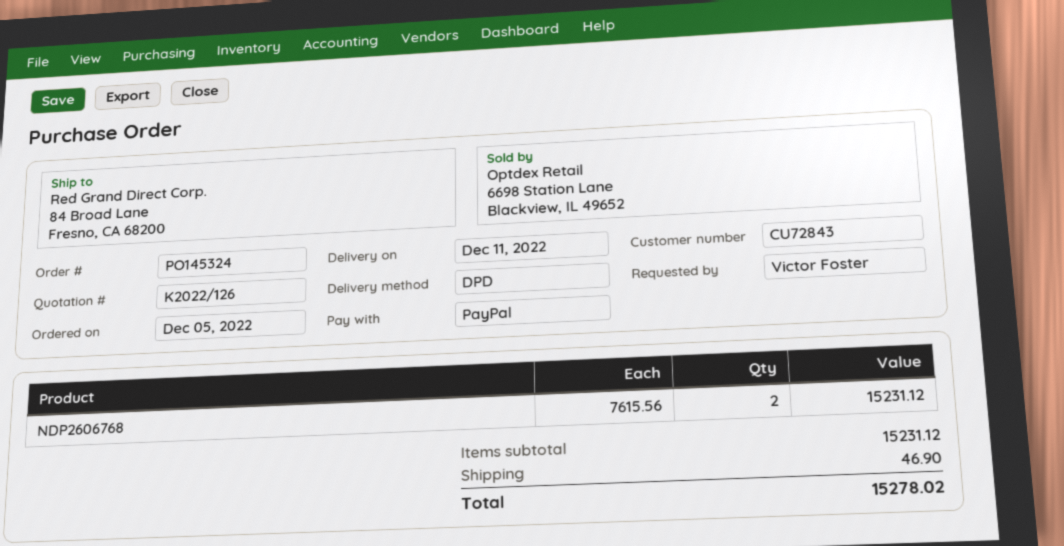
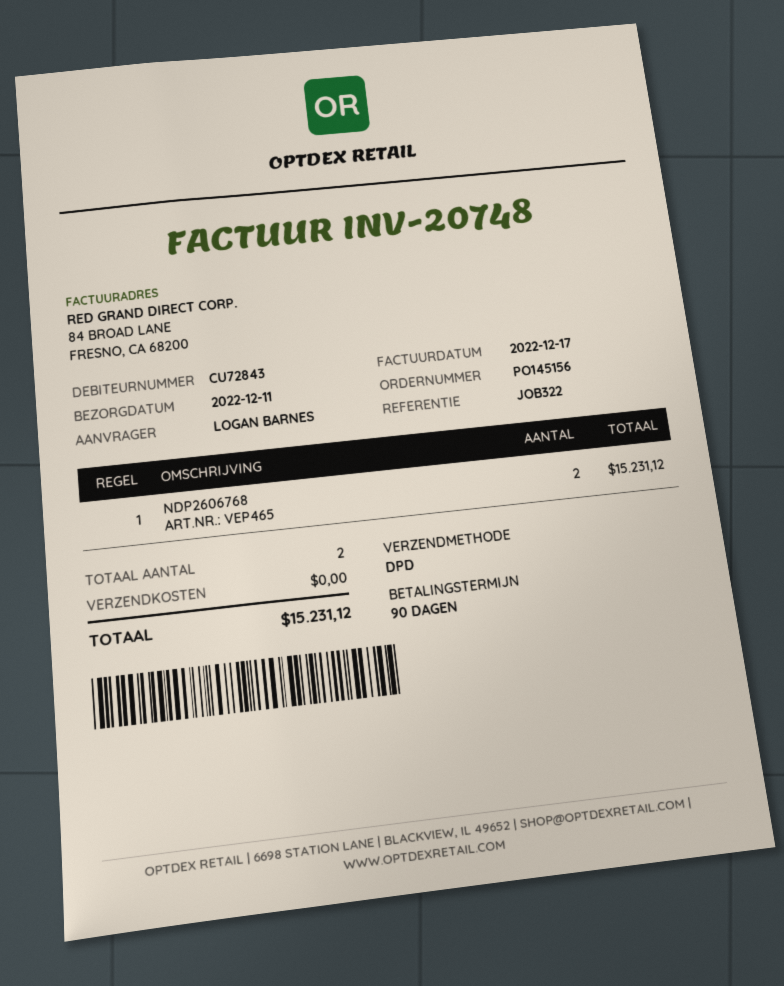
order number: PO145324 -> PO145156
ordered by: Victor Foster -> LOGAN BARNES
shipping: 46.90 -> 0.00
total: 15278.02 -> 15231.12

